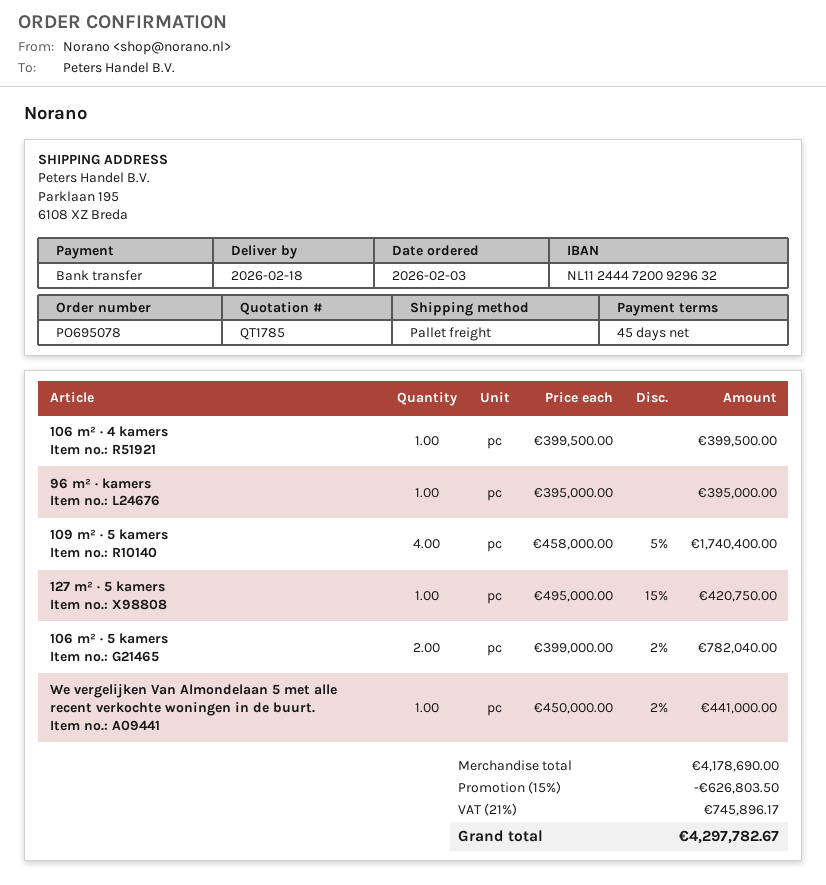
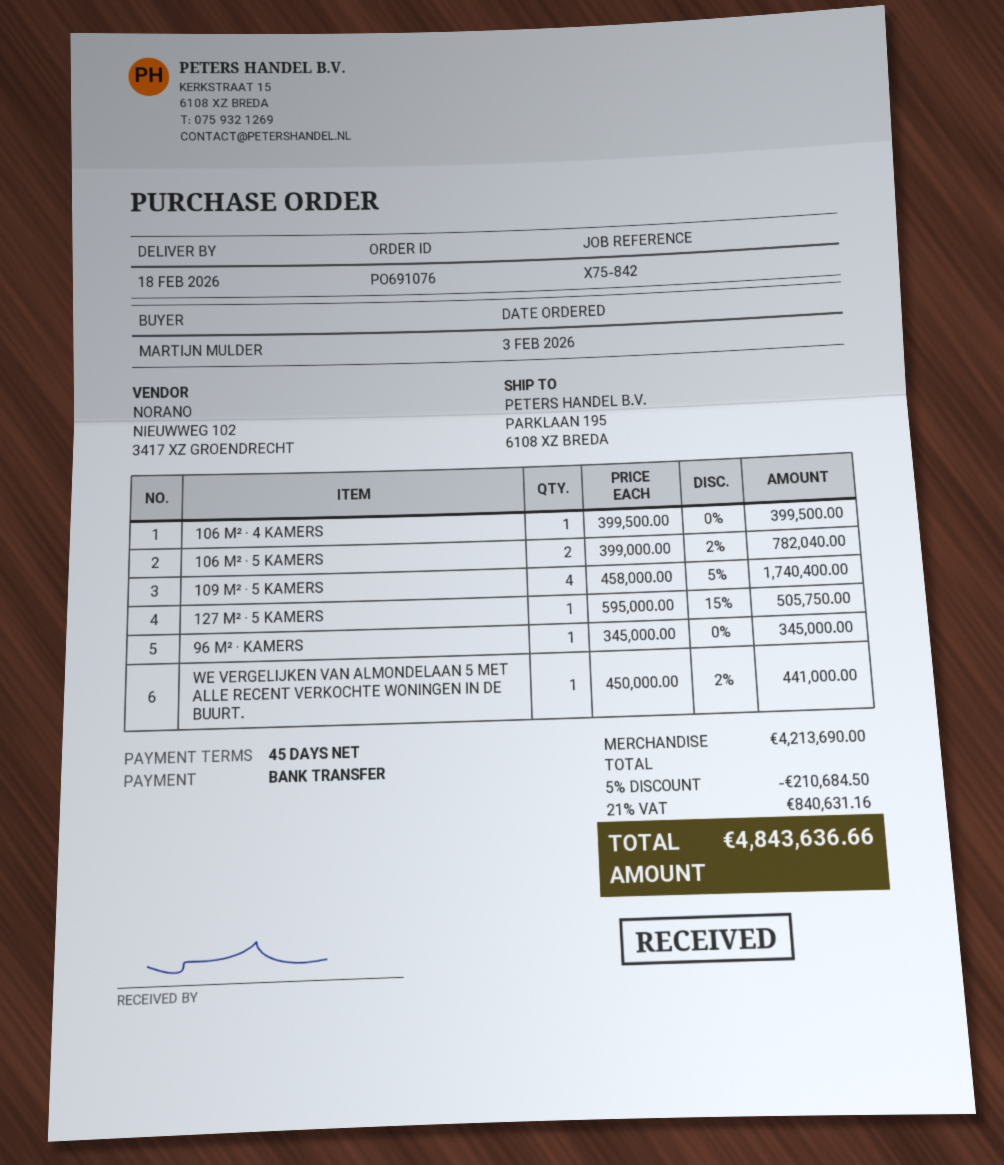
order number: PO695078 -> PO691076
96 m² · kamers: 1 x 395000.00 = 395000.00 -> 1 x 345000.00 = 345000.00
127 m² · 5 kamers: 1 x 495000.00 - 15% = 420750.00 -> 1 x 595000.00 - 15% = 505750.00
subtotal: 4178690.00 -> 4213690.00
discount: 15% = 626803.50 -> 5% = 210684.50
tax: 21% = 745896.17 -> 21% = 840631.16
total: 4297782.67 -> 4843636.66

